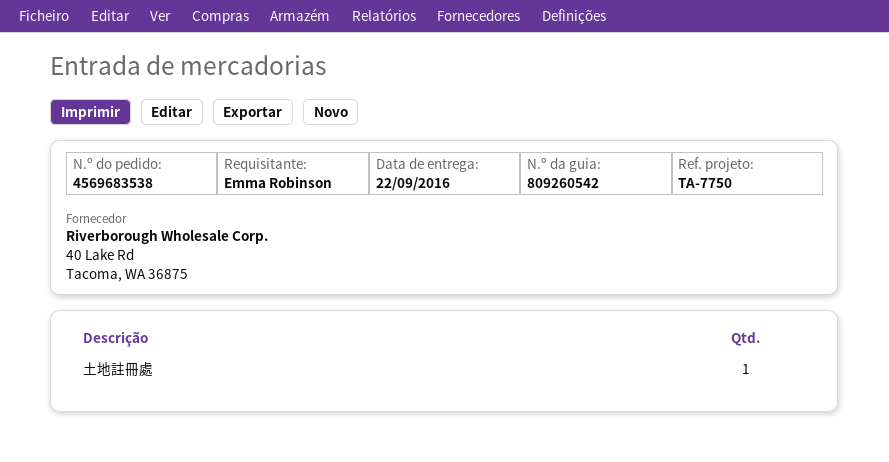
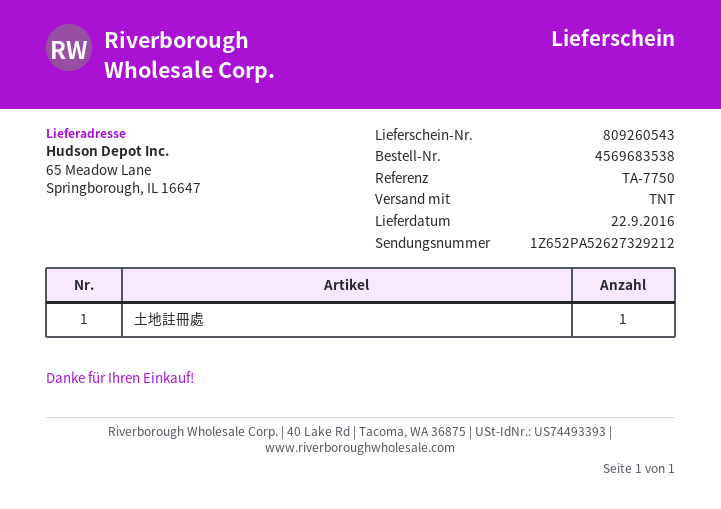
delivery note number: 809260542 -> 809260543

